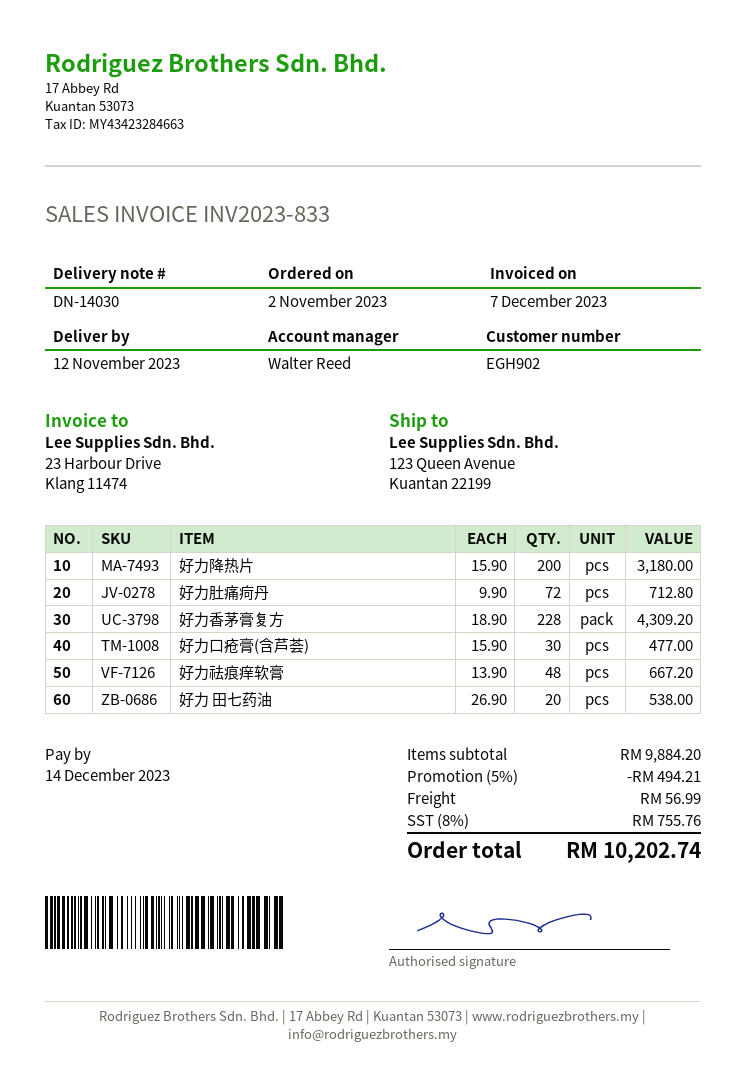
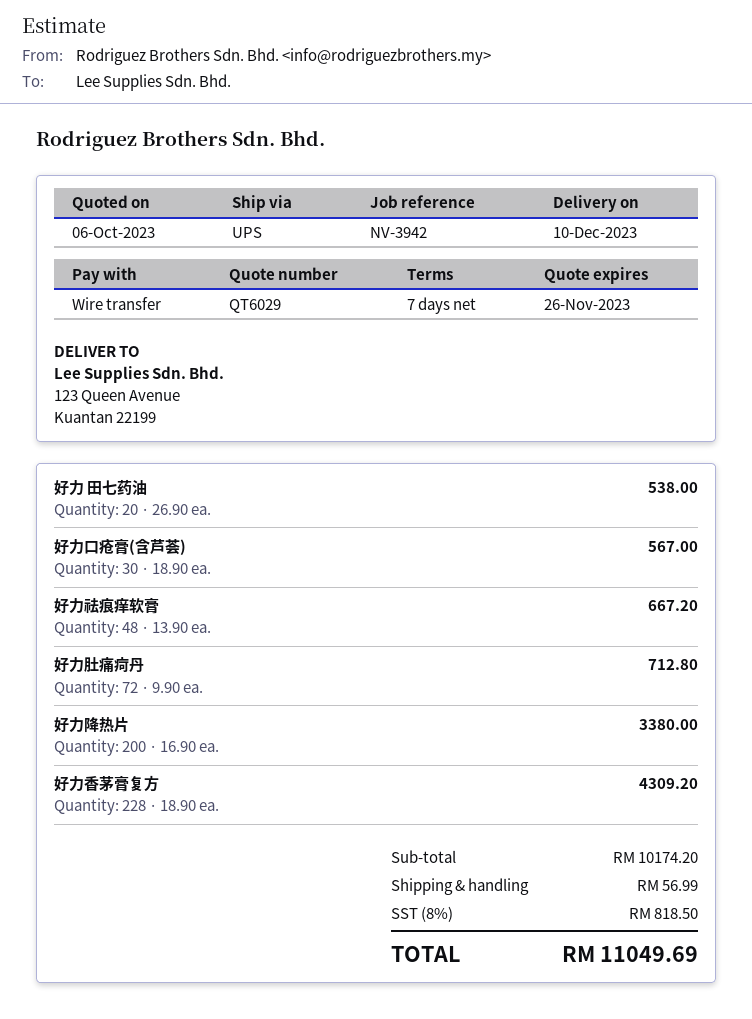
delivery date: 2023-11-12 -> 2023-12-10
好力降热片: 200 x 15.90 = 3180.00 -> 200 x 16.90 = 3380.00
好力口疮膏(含芦荟): 30 x 15.90 = 477.00 -> 30 x 18.90 = 567.00
subtotal: 9884.20 -> 10174.20
discount: 5% = 494.21 -> none
tax: 8% = 755.76 -> 8% = 818.50
total: 10202.74 -> 11049.69

